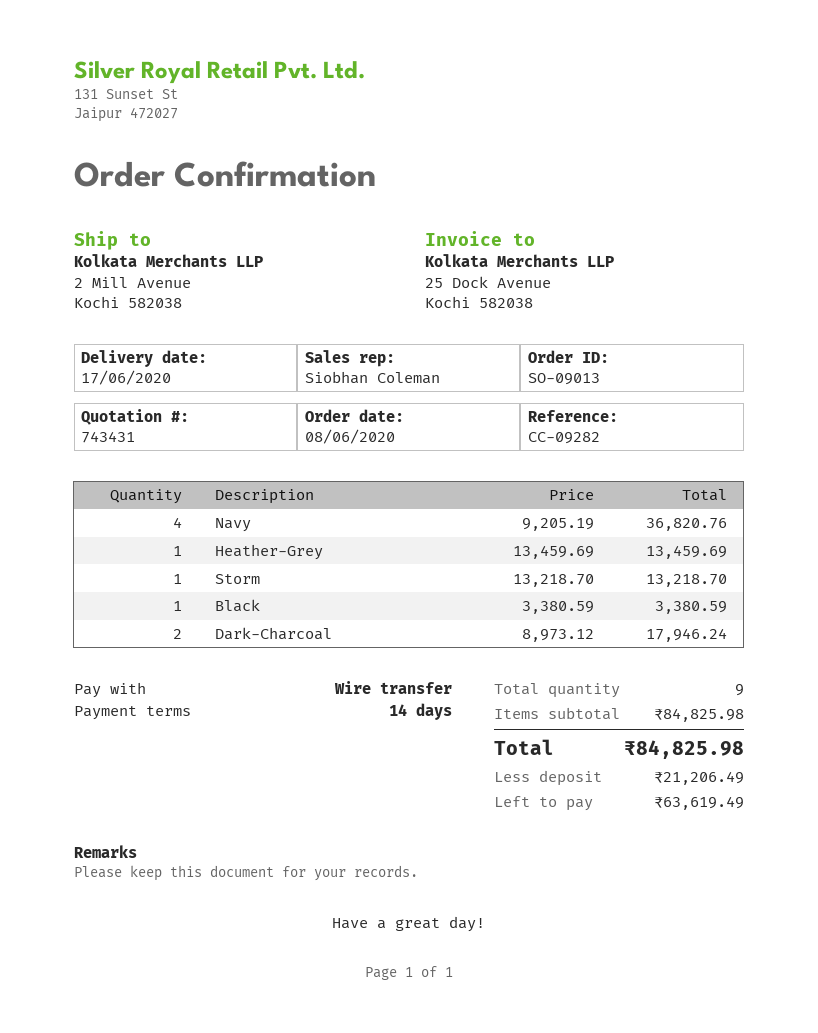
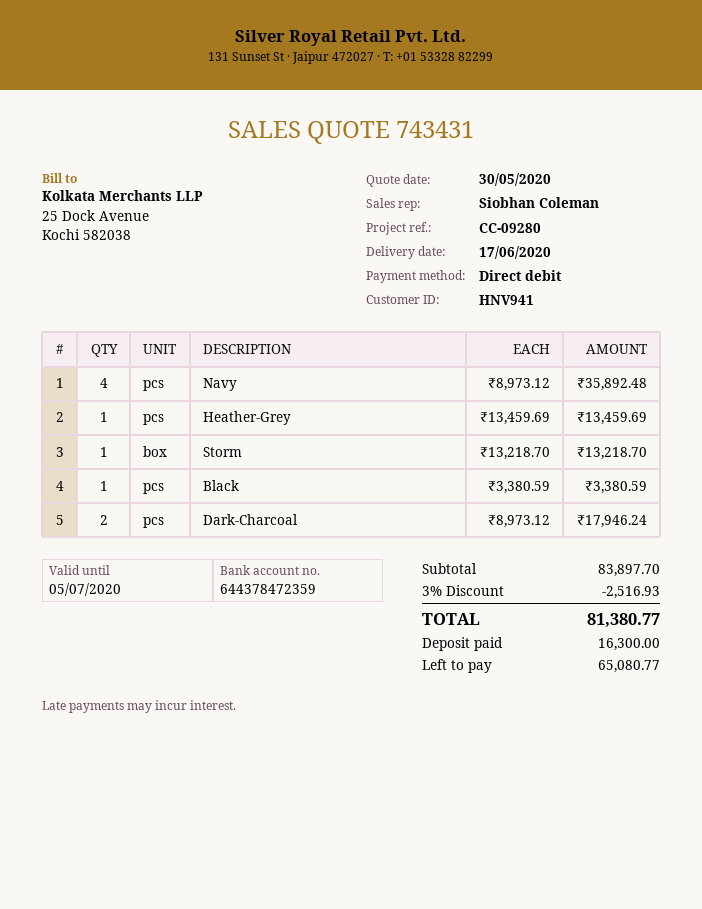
reference: CC-09282 -> CC-09280
payment method: bank transfer -> direct debit
Navy: 4 x 9205.19 = 36820.76 -> 4 x 8973.12 = 35892.48
subtotal: 84825.98 -> 83897.70
discount: none -> 3% = 2516.93
total: 84825.98 -> 81380.77
deposit: 21206.49 -> 16300.00
balance: 63619.49 -> 65080.77

